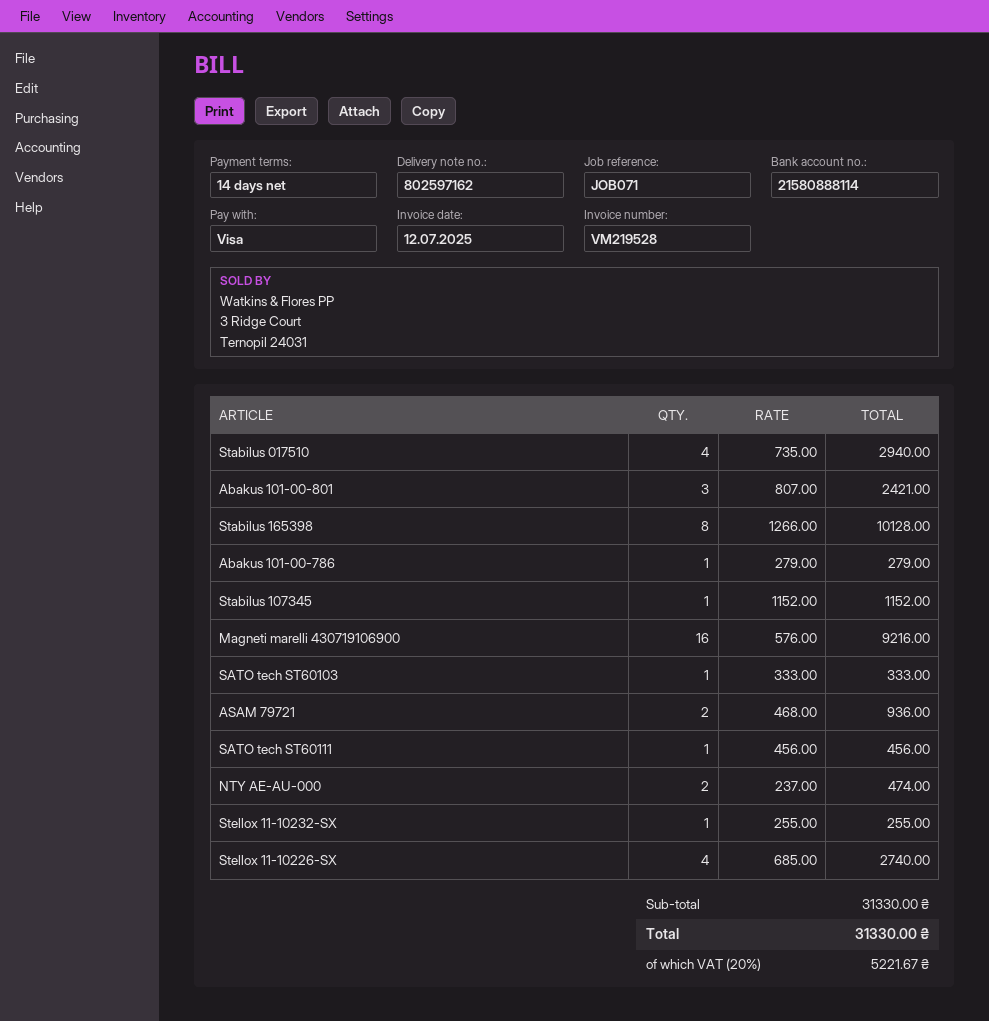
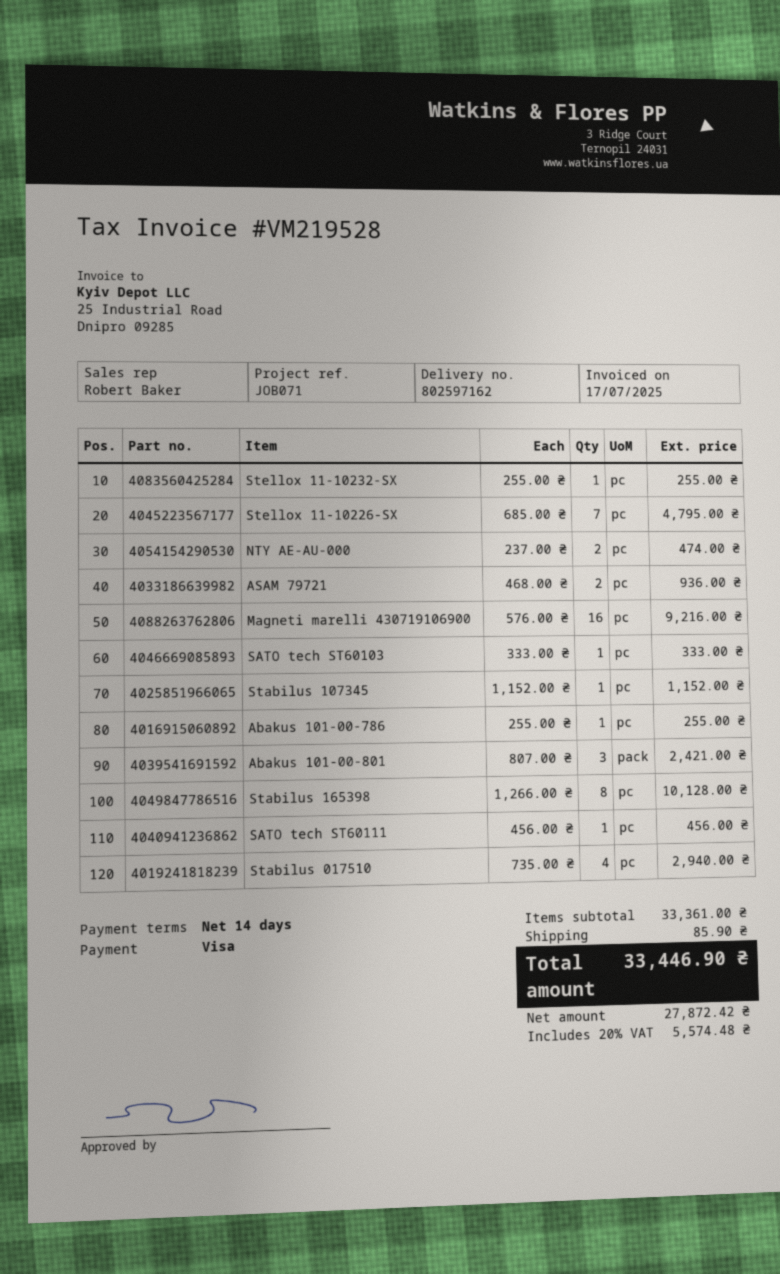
invoice date: 2025-07-12 -> 2025-07-17
Abakus 101-00-786: 1 x 279.00 = 279.00 -> 1 x 255.00 = 255.00
Stellox 11-10226-SX: 4 x 685.00 = 2740.00 -> 7 x 685.00 = 4795.00
subtotal: 31330.00 -> 33361.00
shipping: none -> 85.90
tax: 20% = 5221.67 -> 20% = 5574.48
total: 31330.00 -> 33446.90

